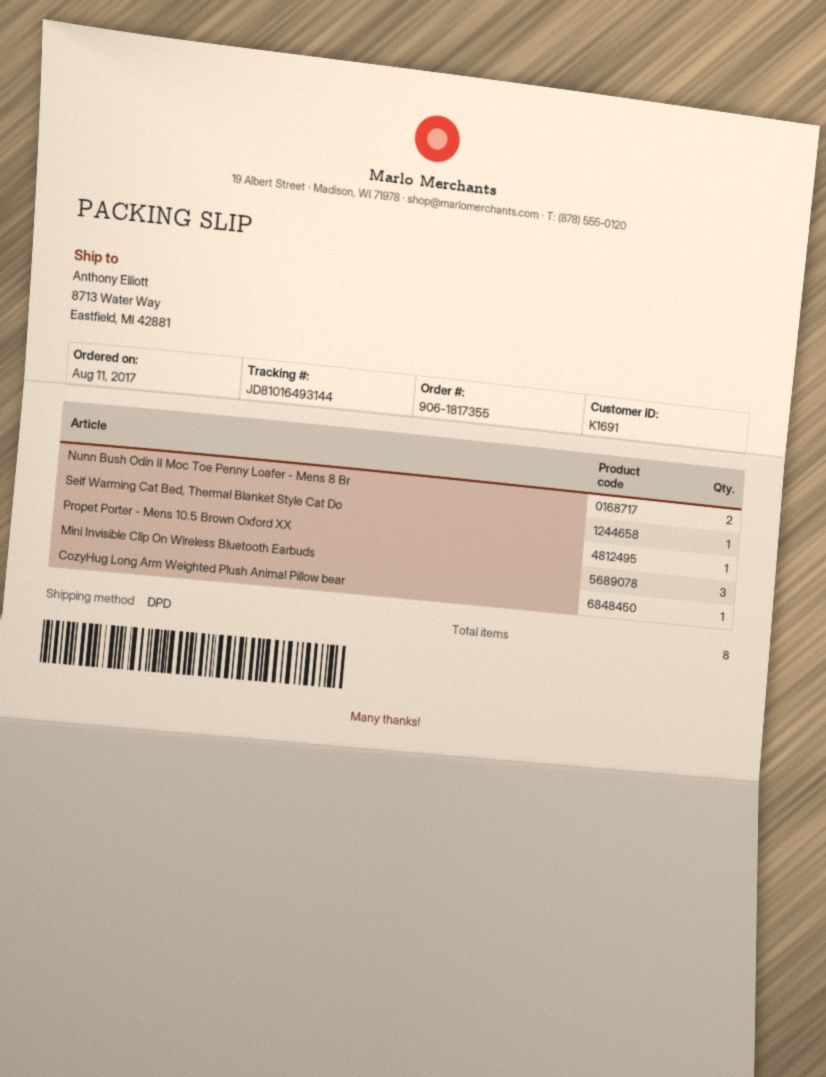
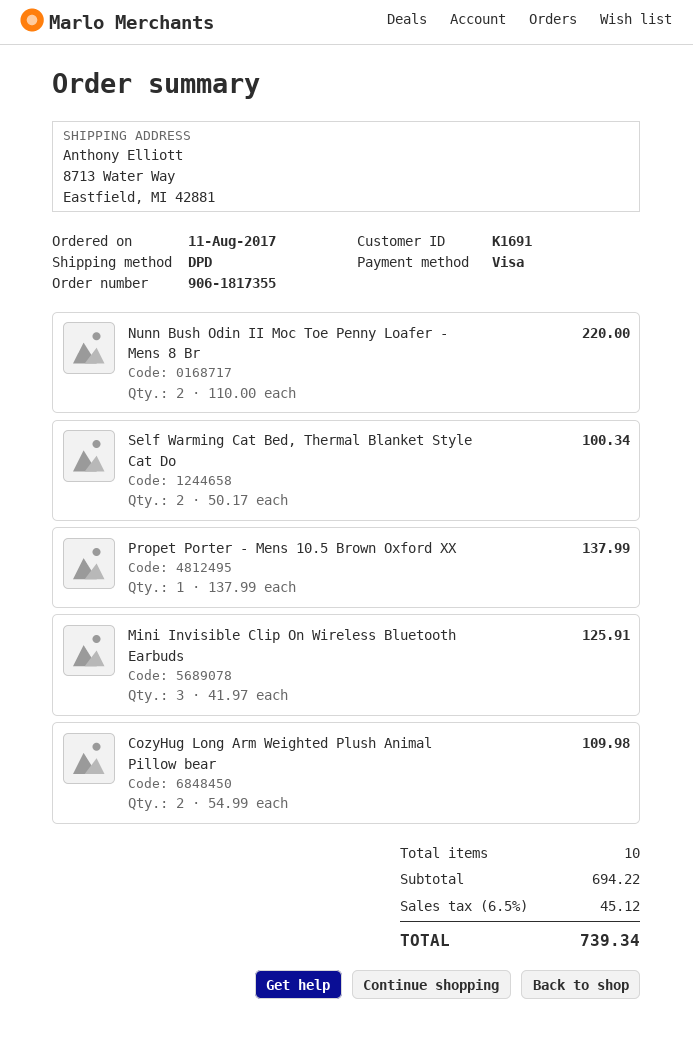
Self Warming Cat Bed, Thermal Blanket Style Cat Do: 1 -> 2
CozyHug Long Arm Weighted Plush Animal Pillow bear: 1 -> 2
total quantity: 8 -> 10

